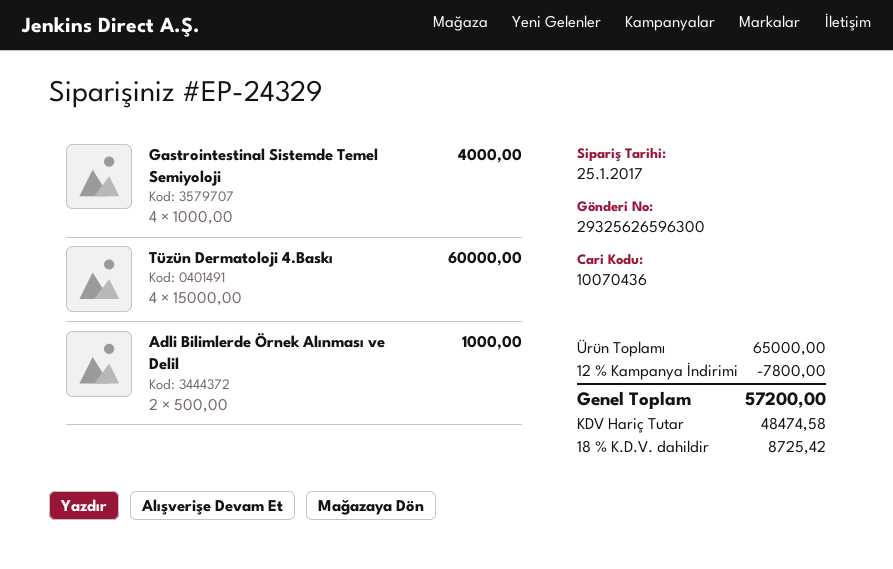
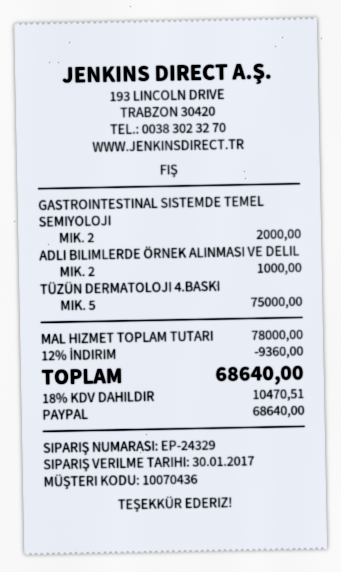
order date: 2017-01-25 -> 2017-01-30
Gastrointestinal Sistemde Temel Semiyoloji: 4 for 4000.00 -> 2 for 2000.00
Tüzün Dermatoloji 4.Baskı: 4 for 60000.00 -> 5 for 75000.00
subtotal: 65000.00 -> 78000.00
discount: 12% = 7800.00 -> 12% = 9360.00
tax: 18% = 8725.42 -> 18% = 10470.51
total: 57200.00 -> 68640.00

